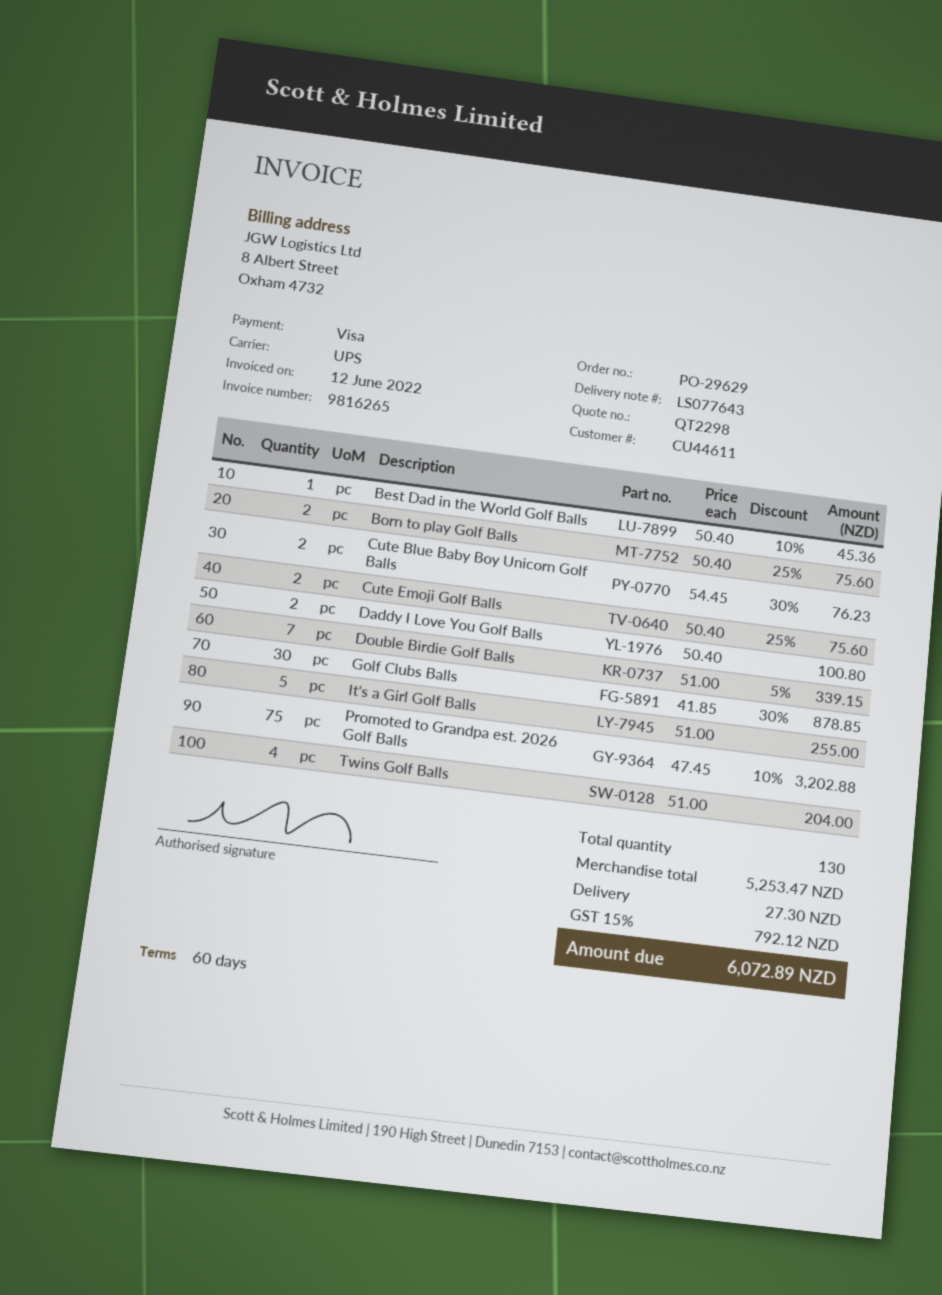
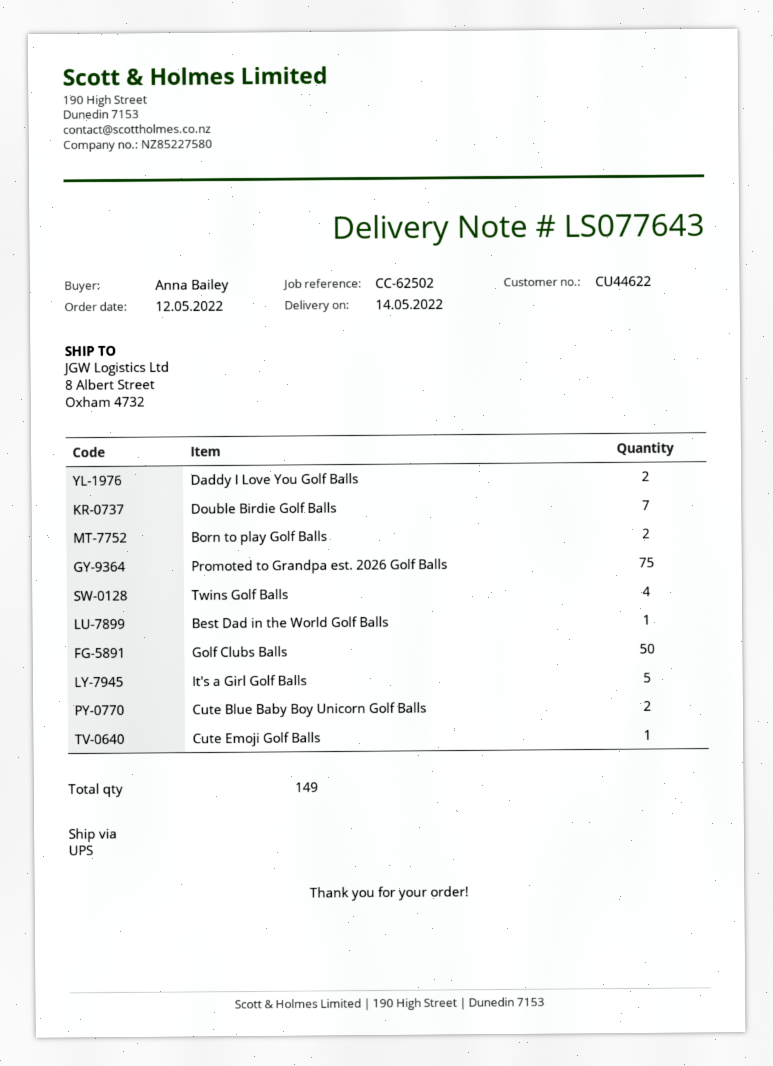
customer number: CU44611 -> CU44622
Cute Emoji Golf Balls: 2 -> 1
Golf Clubs Balls: 30 -> 50
total quantity: 130 -> 149

